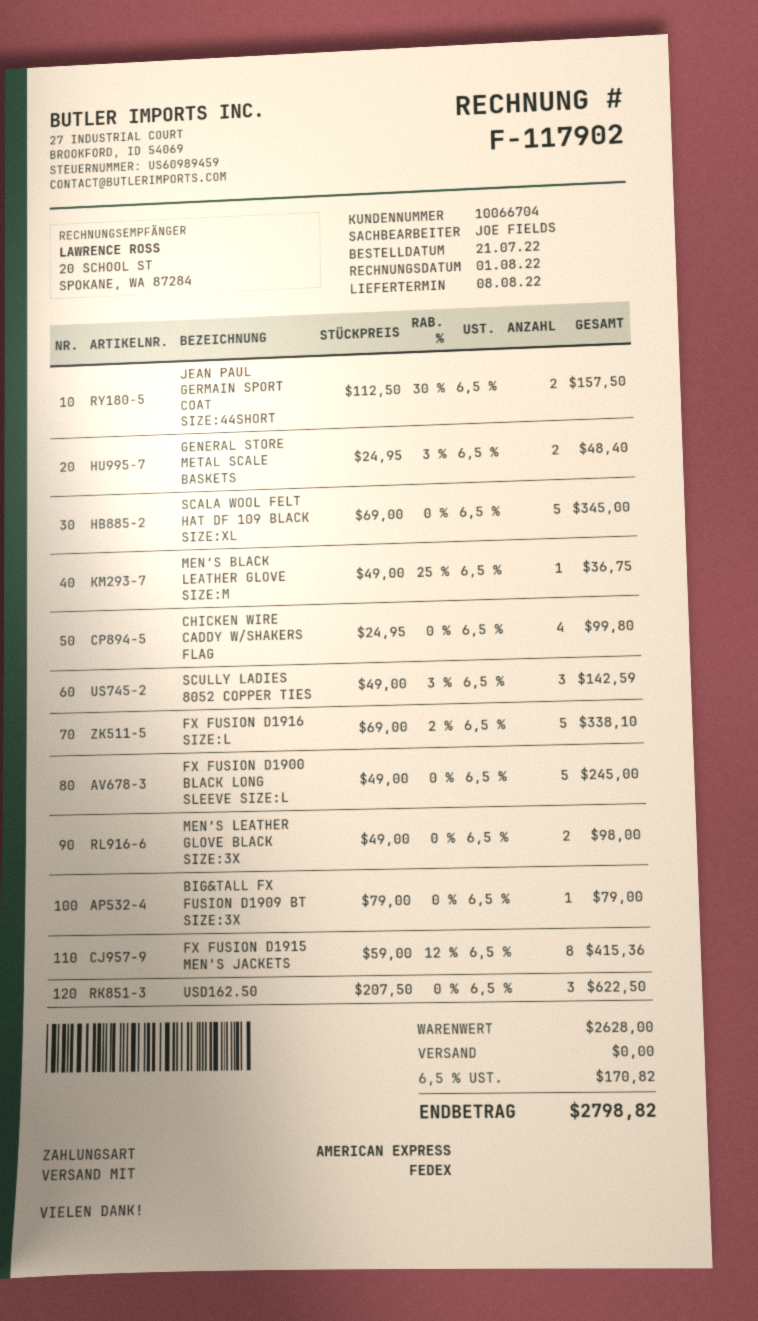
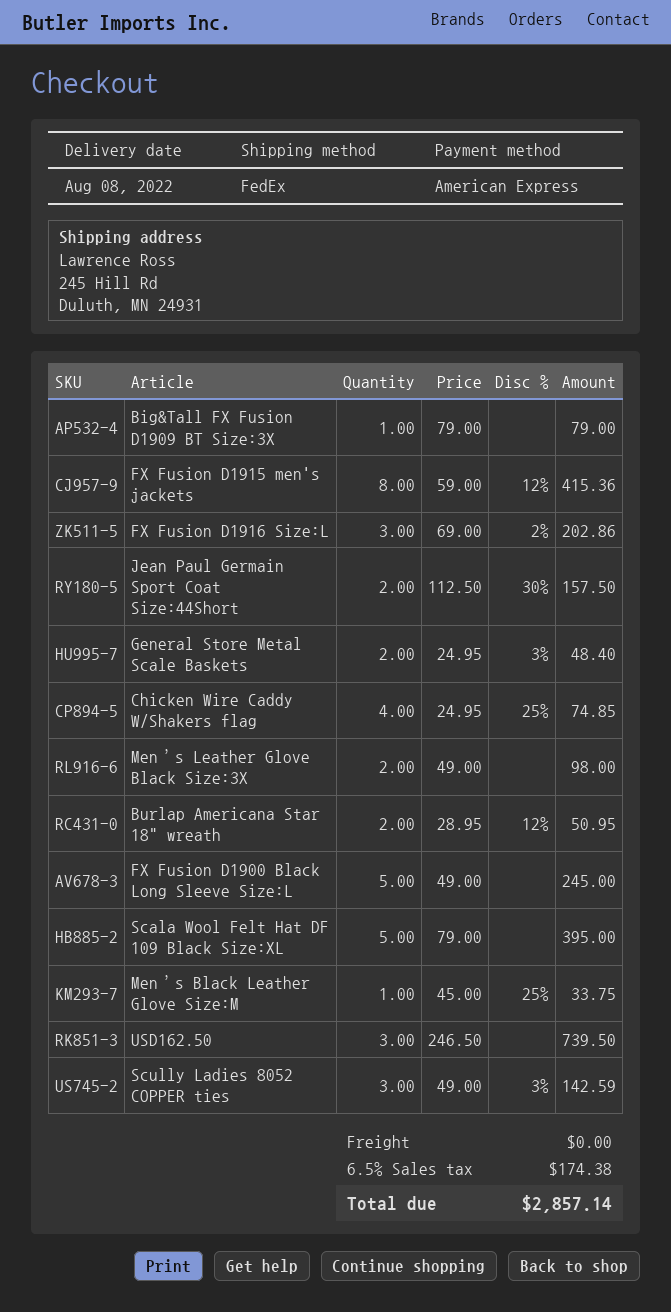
SCALA WOOL FELT HAT DF 109 BLACK SIZE:XL: 5 x 69.00 = 345.00 -> 5 x 79.00 = 395.00
MEN’S BLACK LEATHER GLOVE SIZE:M: 1 x 49.00 - 25% = 36.75 -> 1 x 45.00 - 25% = 33.75
CHICKEN WIRE CADDY W/SHAKERS FLAG: 4 x 24.95 = 99.80 -> 4 x 24.95 - 25% = 74.85
FX FUSION D1916 SIZE:L: 5 x 69.00 - 2% = 338.10 -> 3 x 69.00 - 2% = 202.86
USD162.50: 3 x 207.50 = 622.50 -> 3 x 246.50 = 739.50
Burlap Americana Star 18" wreath: none -> 2 x 28.95 - 12% = 50.95
tax: 6.5% = 170.82 -> 6.5% = 174.38
total: 2798.82 -> 2857.14

